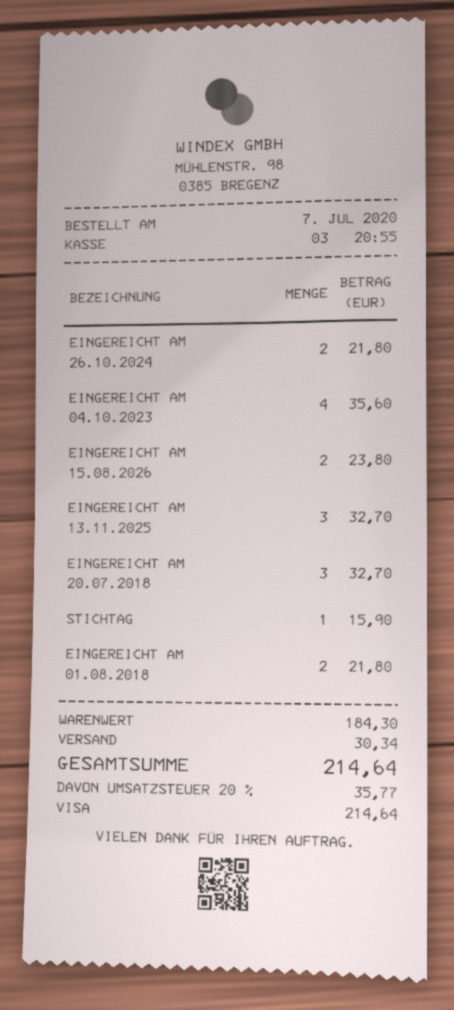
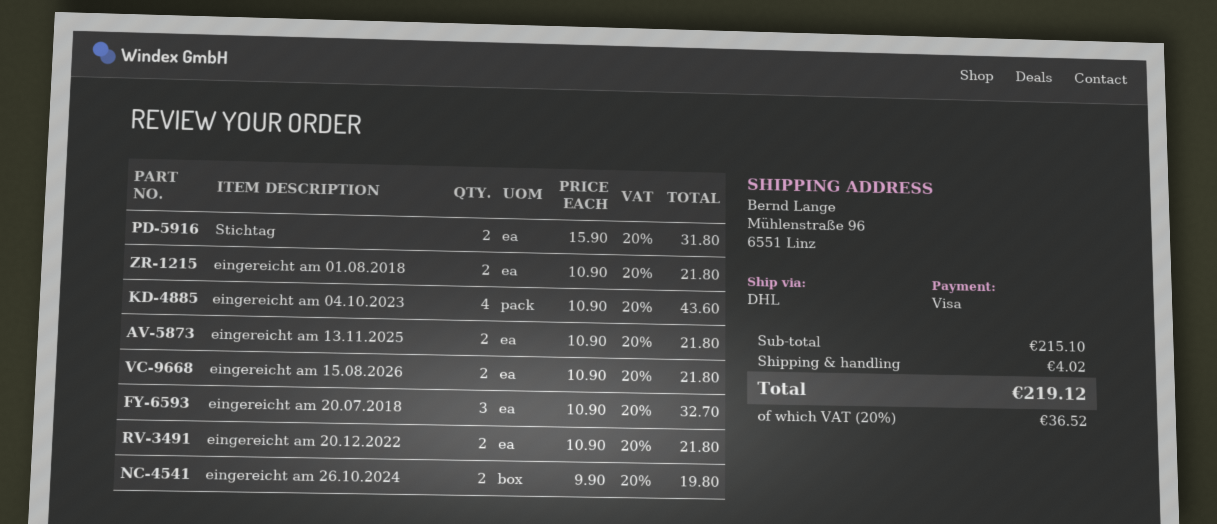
EINGEREICHT AM 26.10.2024: 2 for 21.80 -> 2 for 19.80
EINGEREICHT AM 04.10.2023: 4 for 35.60 -> 4 for 43.60
EINGEREICHT AM 15.08.2026: 2 for 23.80 -> 2 for 21.80
EINGEREICHT AM 13.11.2025: 3 for 32.70 -> 2 for 21.80
STICHTAG: 1 for 15.90 -> 2 for 31.80
eingereicht am 20.12.2022: none -> 2 for 21.80
subtotal: 184.30 -> 215.10
shipping: 30.34 -> 4.02
tax: 20% = 35.77 -> 20% = 36.52
total: 214.64 -> 219.12

